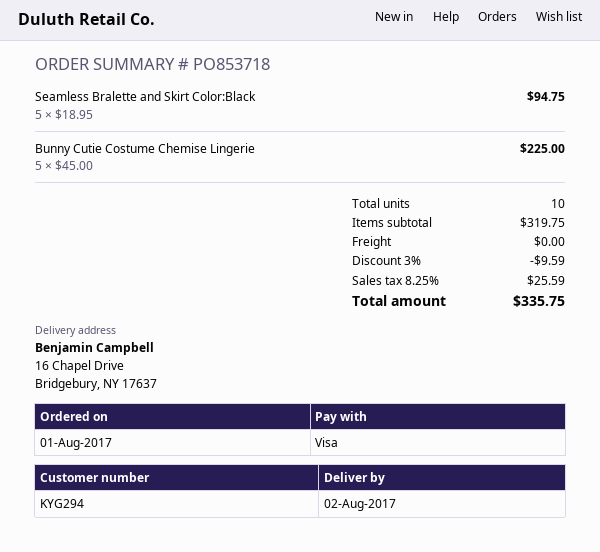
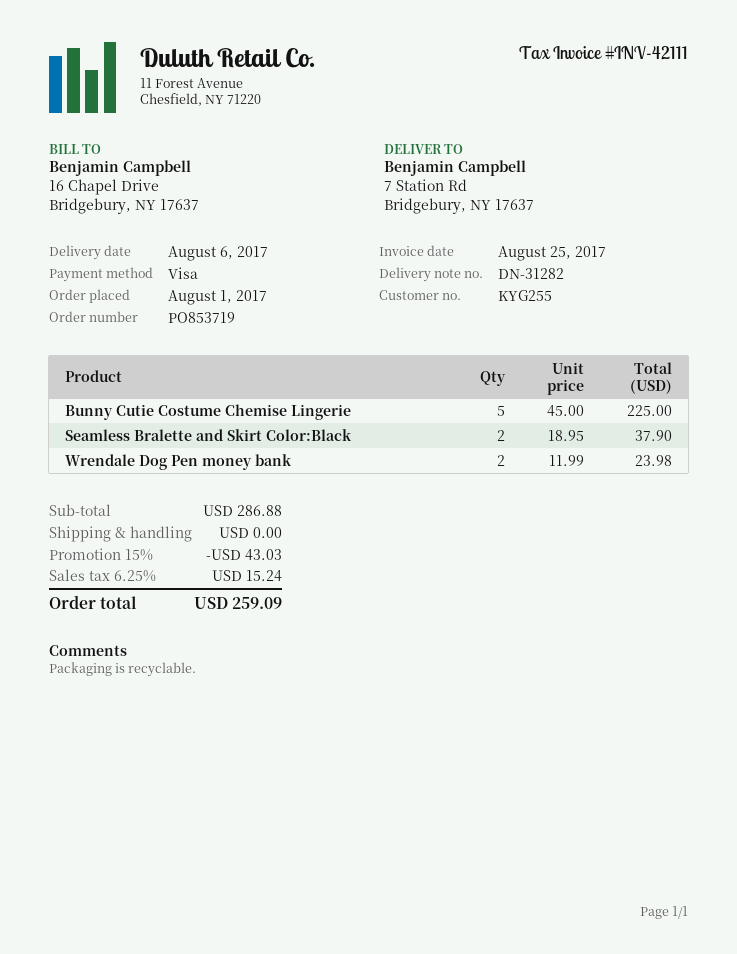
order number: PO853718 -> PO853719
delivery date: 2017-08-02 -> 2017-08-06
customer number: KYG294 -> KYG255
ship to: 16 Chapel Drive, Bridgebury, NY 17637 -> 7 Station Rd, Bridgebury, NY 17637
Seamless Bralette and Skirt Color:Black: 5 x 18.95 = 94.75 -> 2 x 18.95 = 37.90
Wrendale Dog Pen money bank: none -> 2 x 11.99 = 23.98
subtotal: 319.75 -> 286.88
discount: 3% = 9.59 -> 15% = 43.03
tax: 8.25% = 25.59 -> 6.25% = 15.24
total: 335.75 -> 259.09

